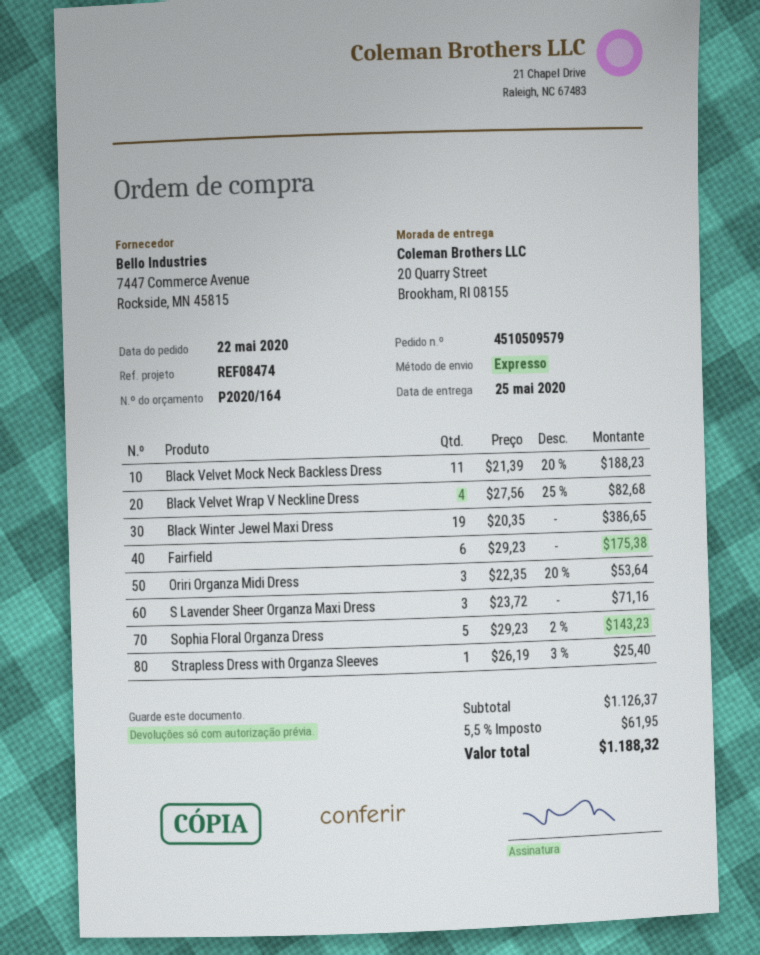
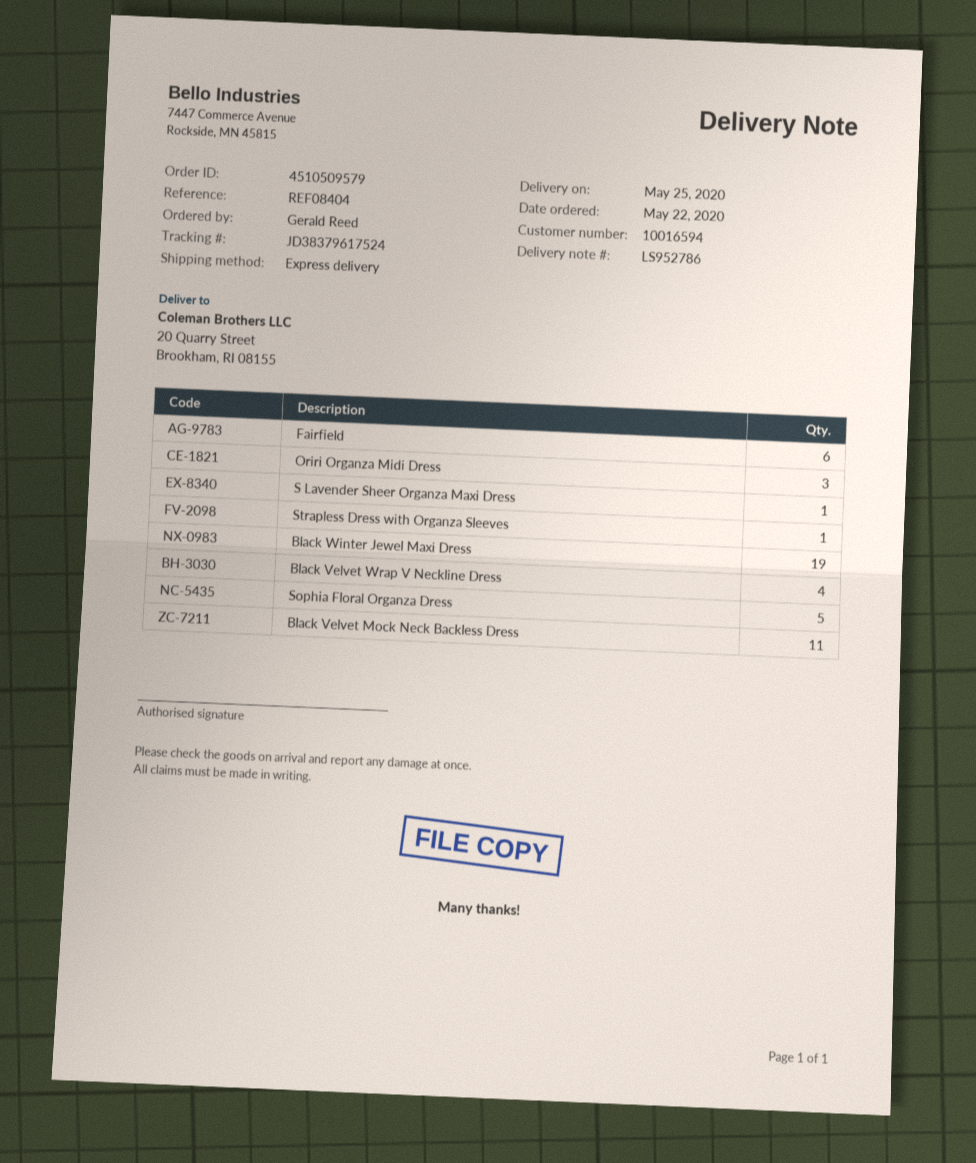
reference: REF08474 -> REF08404
S Lavender Sheer Organza Maxi Dress: 3 -> 1

